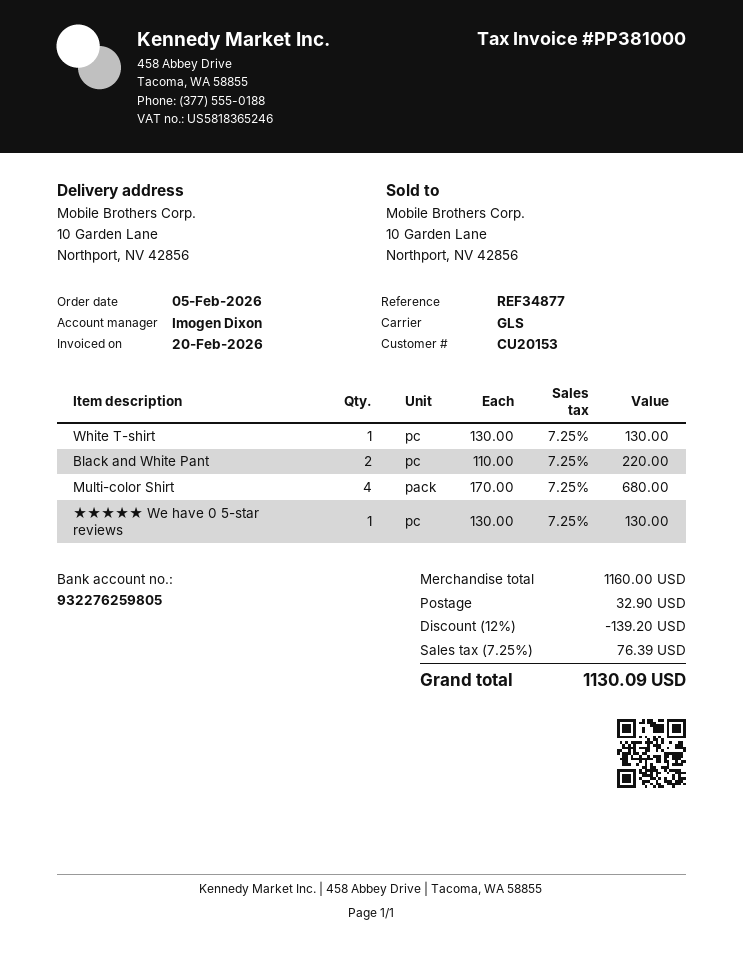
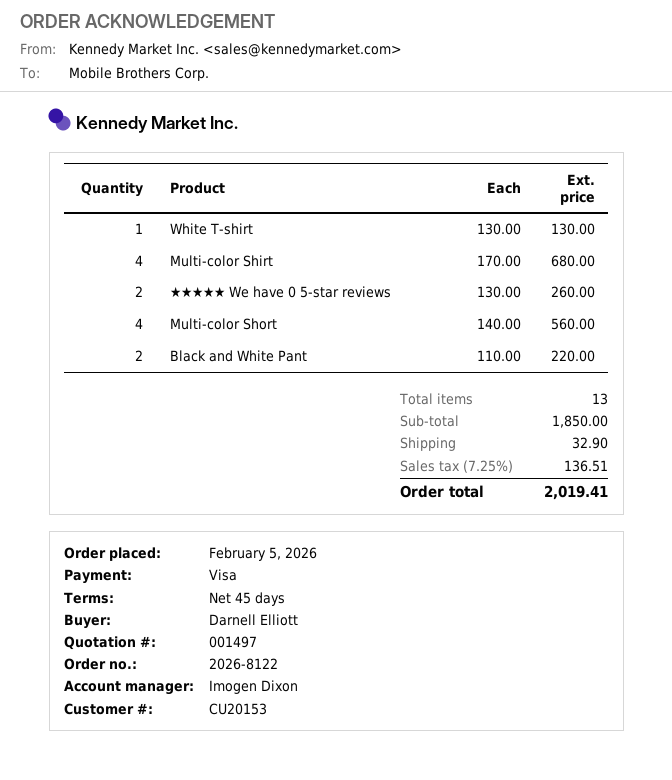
★★★★★ We have 0 5-star reviews: 1 x 130.00 = 130.00 -> 2 x 130.00 = 260.00
Multi-color Short: none -> 4 x 140.00 = 560.00
subtotal: 1160.00 -> 1850.00
discount: 12% = 139.20 -> none
tax: 7.25% = 76.39 -> 7.25% = 136.51
total: 1130.09 -> 2019.41

